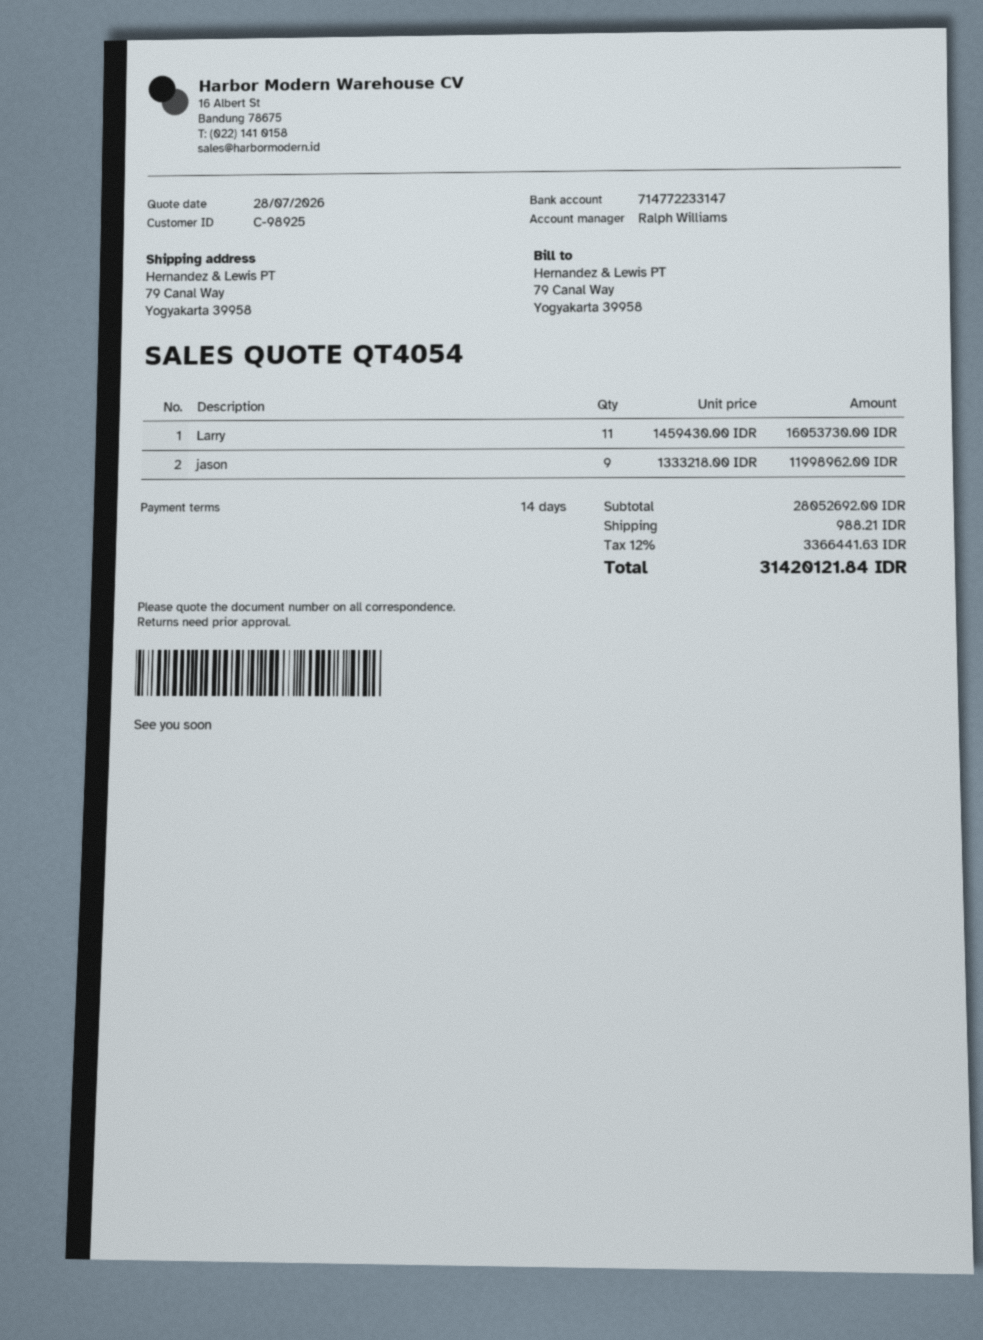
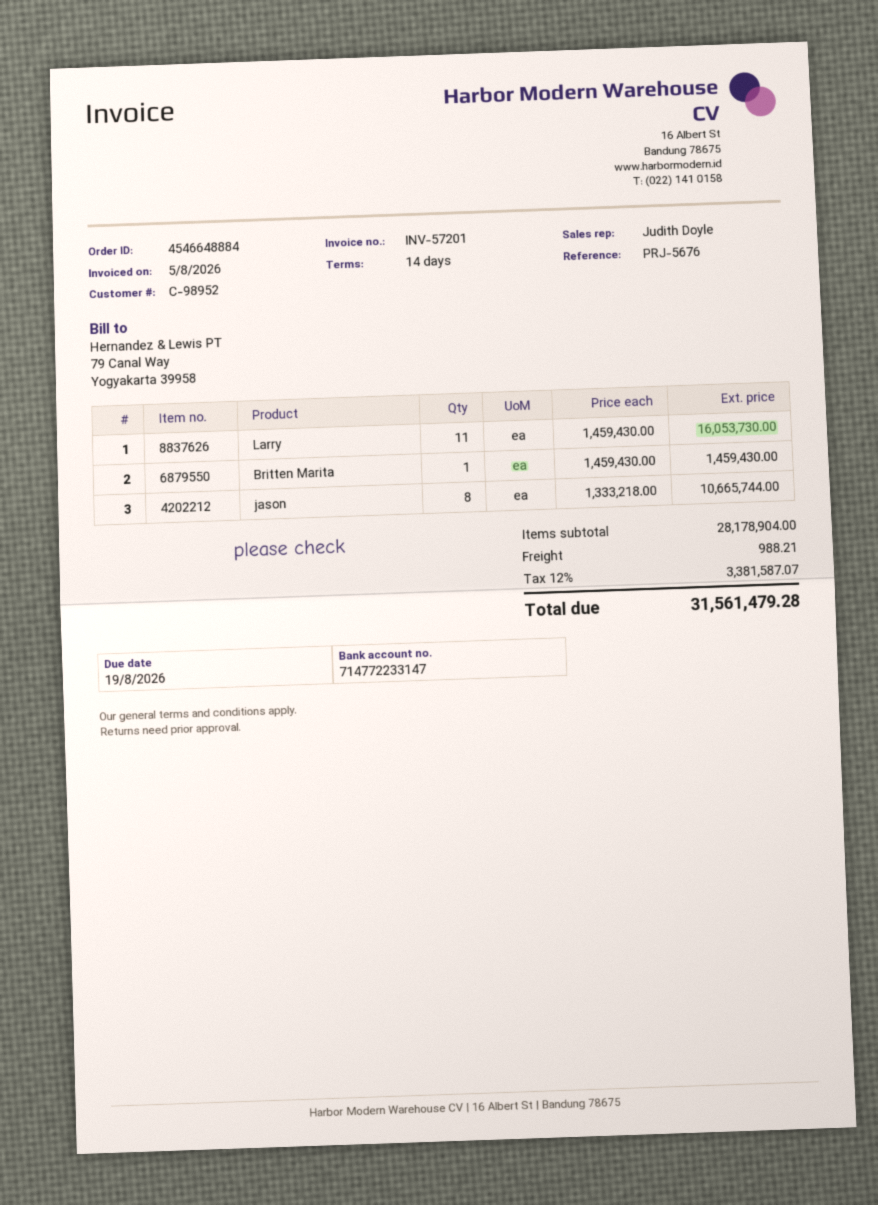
customer number: C-98925 -> C-98952
sales rep: Ralph Williams -> Judith Doyle
jason: 9 x 1333218.00 = 11998962.00 -> 8 x 1333218.00 = 10665744.00
Britten Marita: none -> 1 x 1459430.00 = 1459430.00
subtotal: 28052692.00 -> 28178904.00
tax: 12% = 3366441.63 -> 12% = 3381587.07
total: 31420121.84 -> 31561479.28

